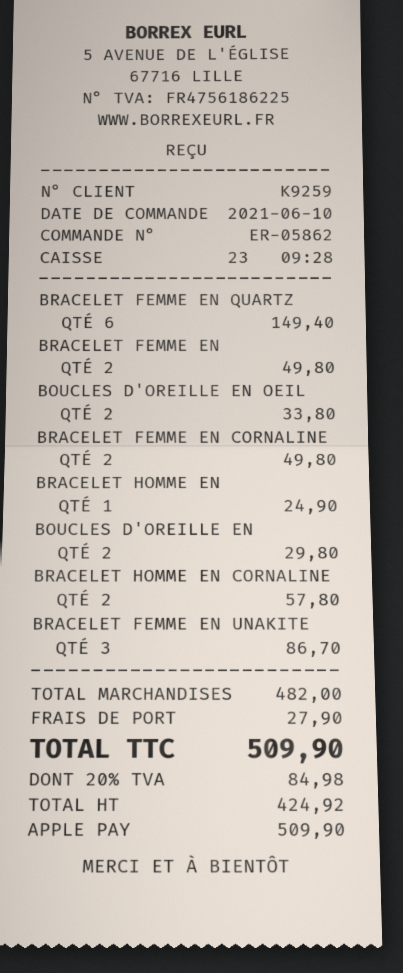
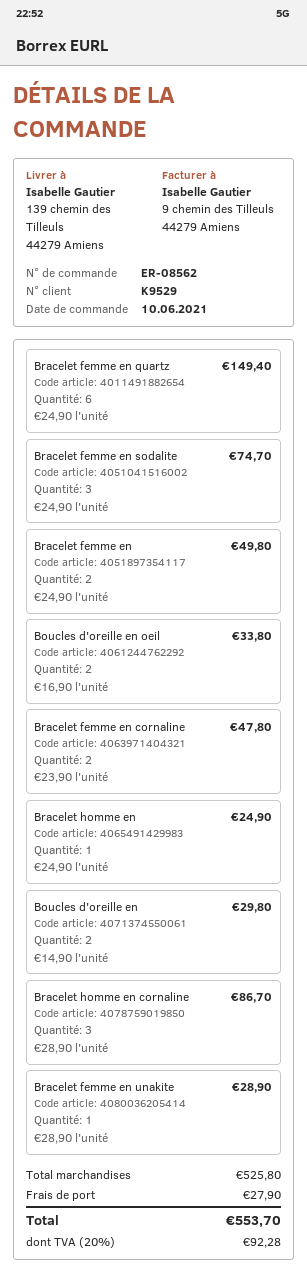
order number: ER-05862 -> ER-08562
customer number: K9259 -> K9529
BRACELET FEMME EN CORNALINE: 2 for 49.80 -> 2 for 47.80
BRACELET HOMME EN CORNALINE: 2 for 57.80 -> 3 for 86.70
BRACELET FEMME EN UNAKITE: 3 for 86.70 -> 1 for 28.90
Bracelet femme en sodalite: none -> 3 for 74.70
subtotal: 482.00 -> 525.80
tax: 20% = 84.98 -> 20% = 92.28
total: 509.90 -> 553.70

